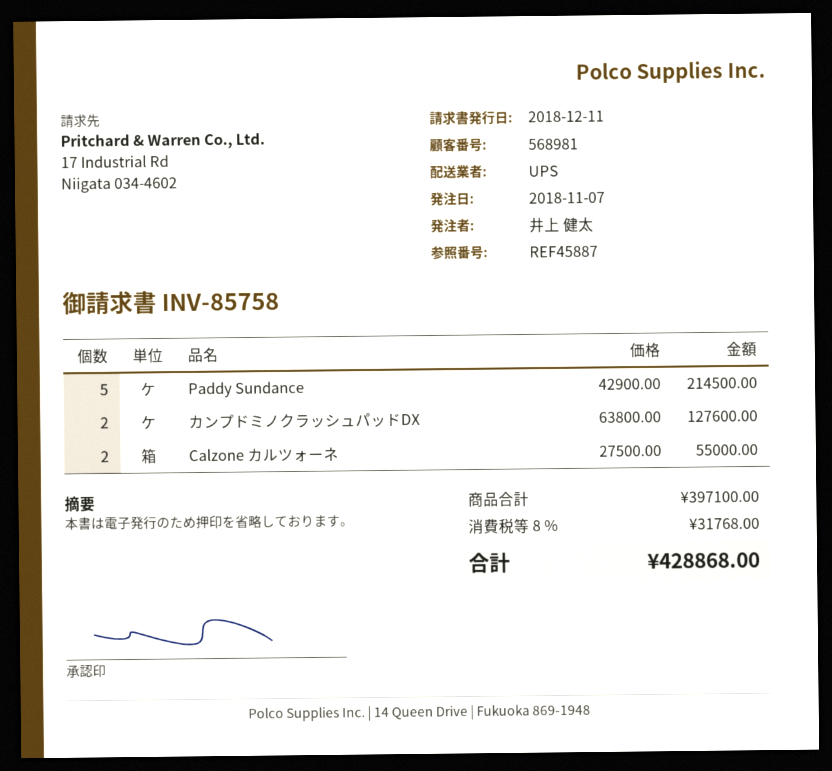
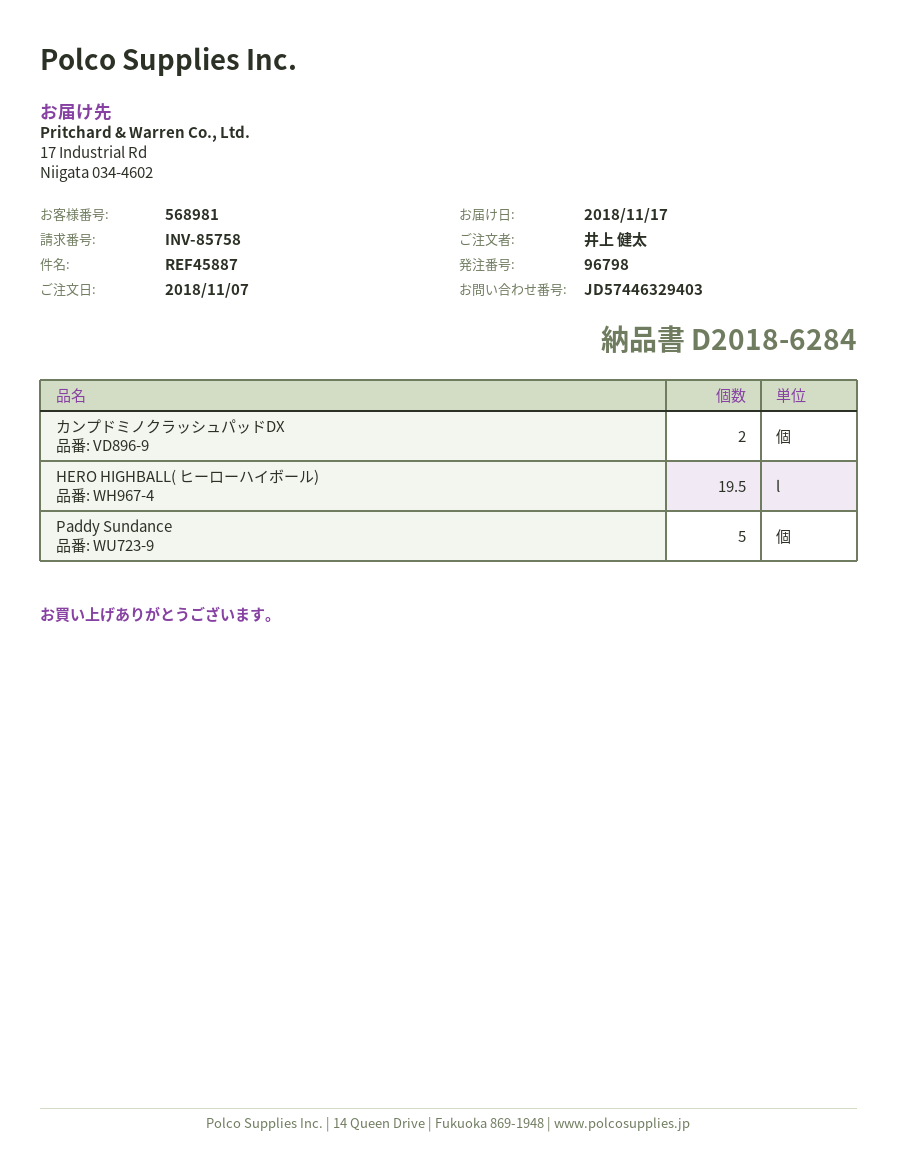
Calzone カルツォーネ: 2 -> none
HERO HIGHBALL( ヒーローハイボール): none -> 19.5

